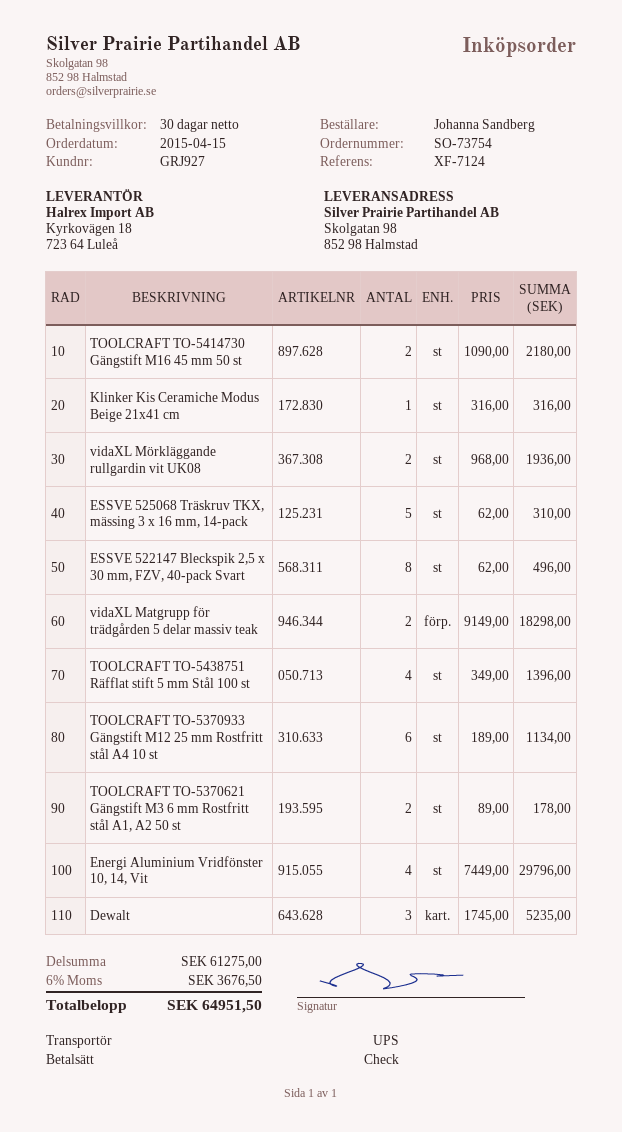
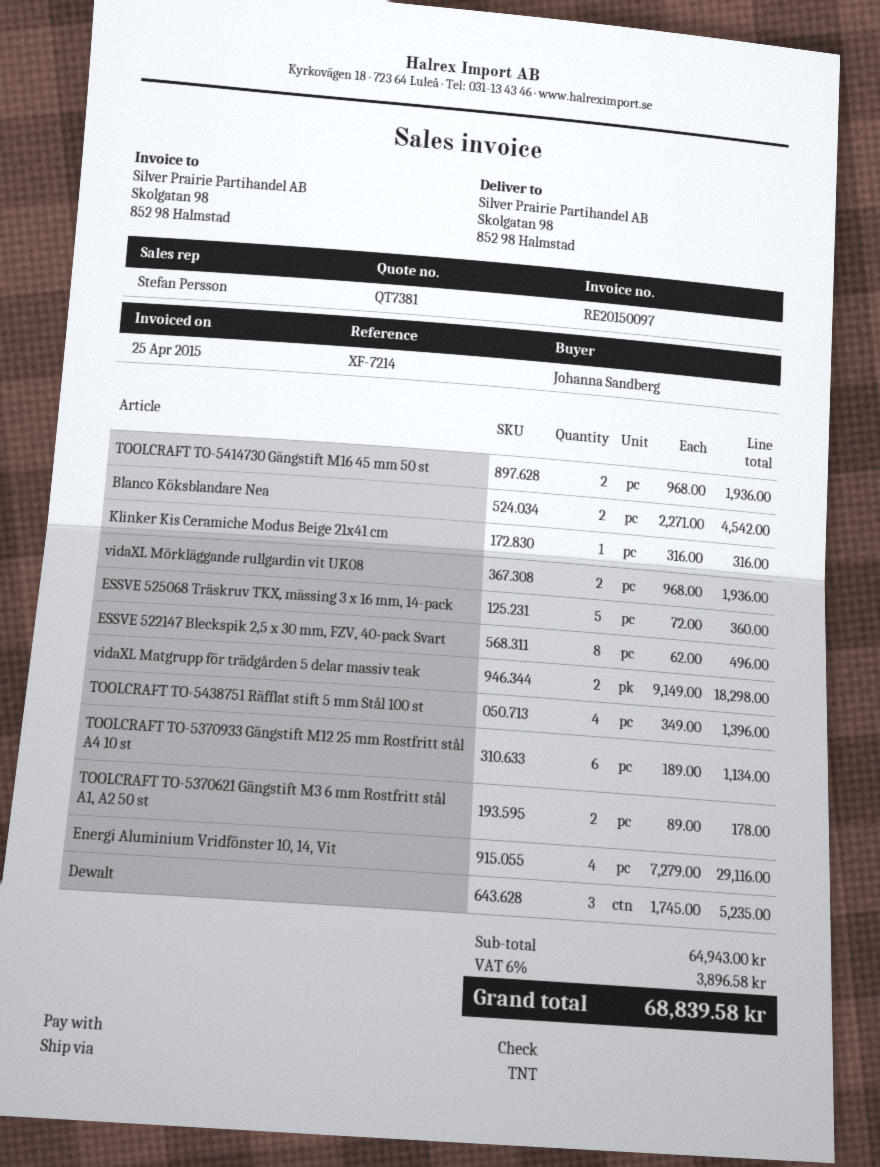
reference: XF-7124 -> XF-7214
shipping method: UPS -> TNT
TOOLCRAFT TO-5414730 Gängstift M16 45 mm 50 st: 2 x 1090.00 = 2180.00 -> 2 x 968.00 = 1936.00
ESSVE 525068 Träskruv TKX, mässing 3 x 16 mm, 14-pack: 5 x 62.00 = 310.00 -> 5 x 72.00 = 360.00
Energi Aluminium Vridfönster 10, 14, Vit: 4 x 7449.00 = 29796.00 -> 4 x 7279.00 = 29116.00
Blanco Köksblandare Nea: none -> 2 x 2271.00 = 4542.00
subtotal: 61275.00 -> 64943.00
tax: 6% = 3676.50 -> 6% = 3896.58
total: 64951.50 -> 68839.58

